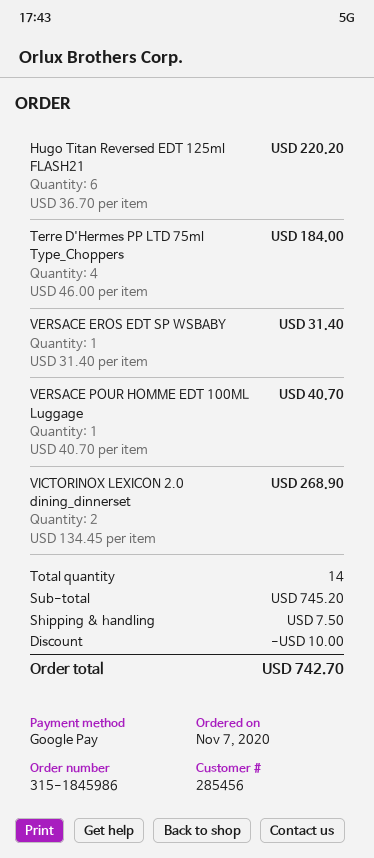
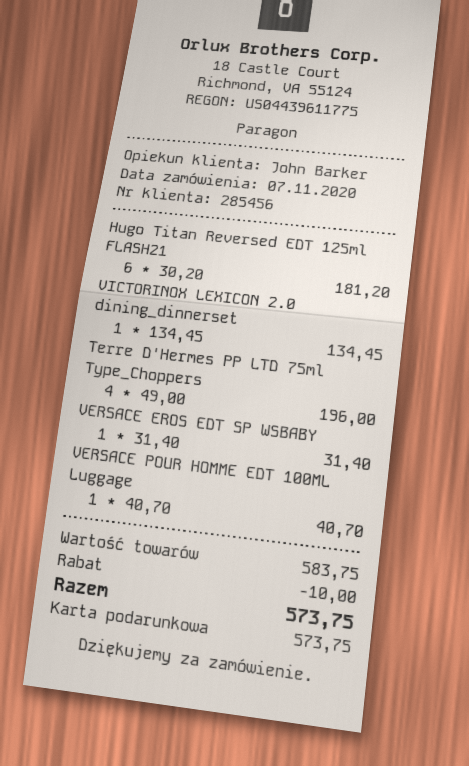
payment method: Google Pay -> gift card
Hugo Titan Reversed EDT 125ml FLASH21: 6 x 36.70 = 220.20 -> 6 x 30.20 = 181.20
Terre D'Hermes PP LTD 75ml Type_Choppers: 4 x 46.00 = 184.00 -> 4 x 49.00 = 196.00
VICTORINOX LEXICON 2.0 dining_dinnerset: 2 x 134.45 = 268.90 -> 1 x 134.45 = 134.45
subtotal: 745.20 -> 583.75
shipping: 7.50 -> none
total: 742.70 -> 573.75

